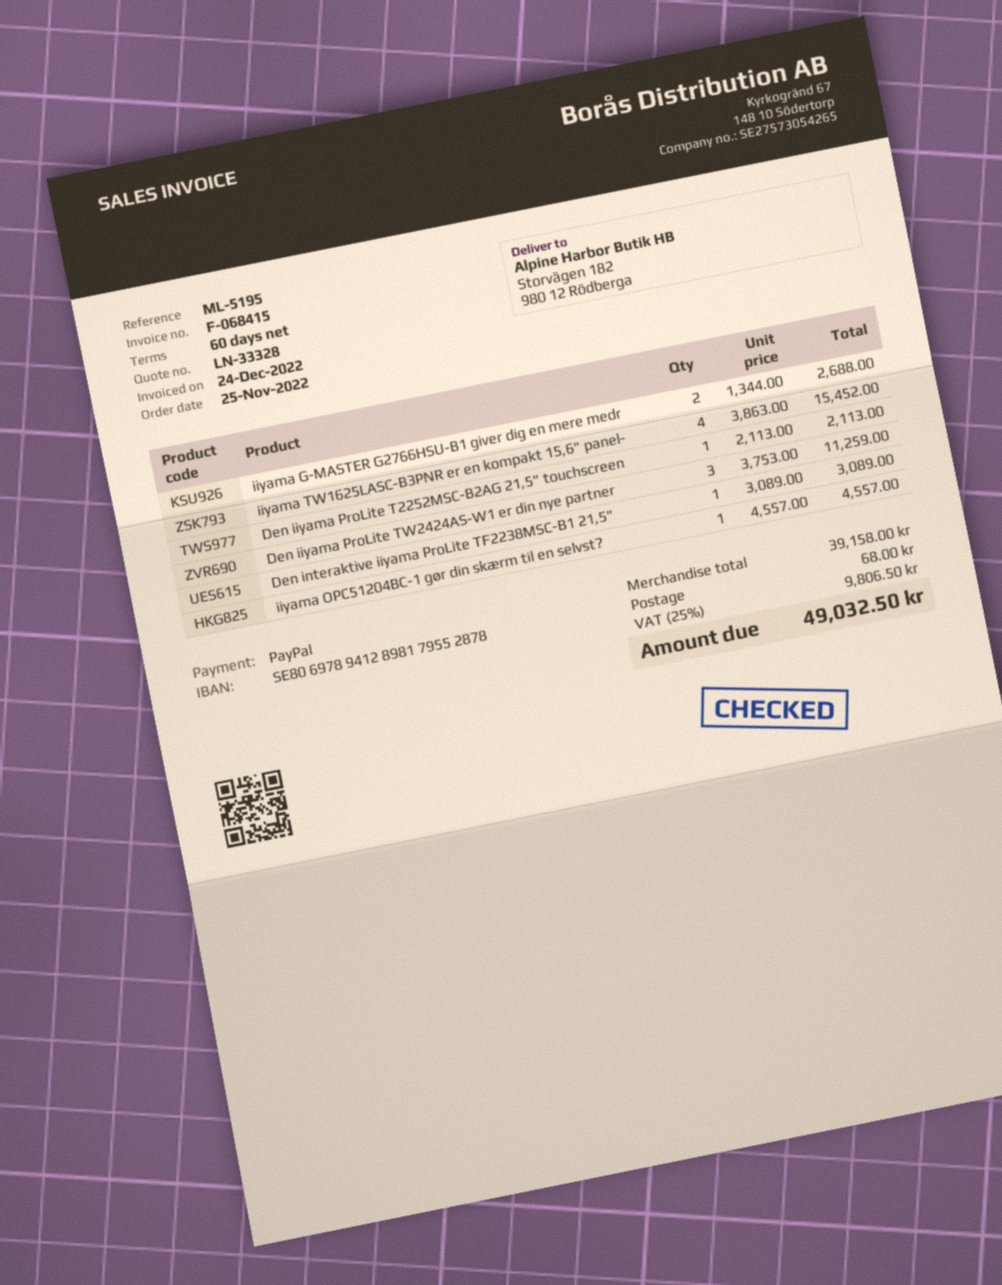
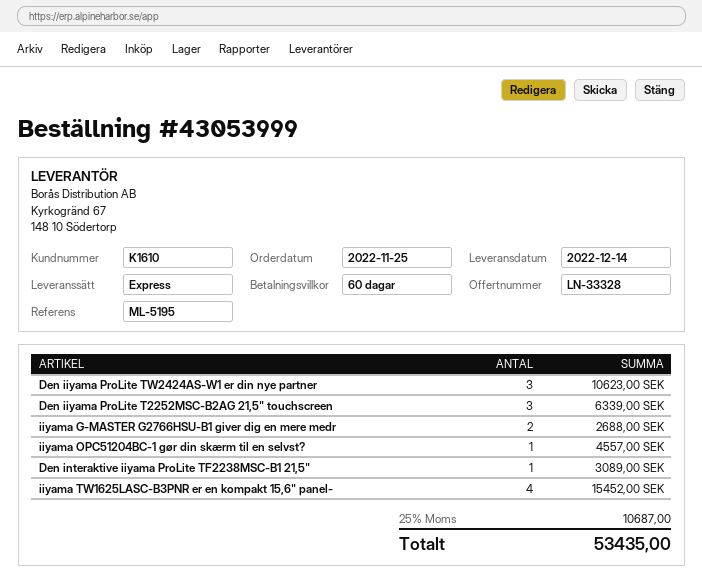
Den iiyama ProLite T2252MSC-B2AG 21,5" touchscreen: 1 for 2113.00 -> 3 for 6339.00
Den iiyama ProLite TW2424AS-W1 er din nye partner: 3 for 11259.00 -> 3 for 10623.00
shipping: 68.00 -> none
tax: 25% = 9806.50 -> 25% = 10687.00
total: 49032.50 -> 53435.00

